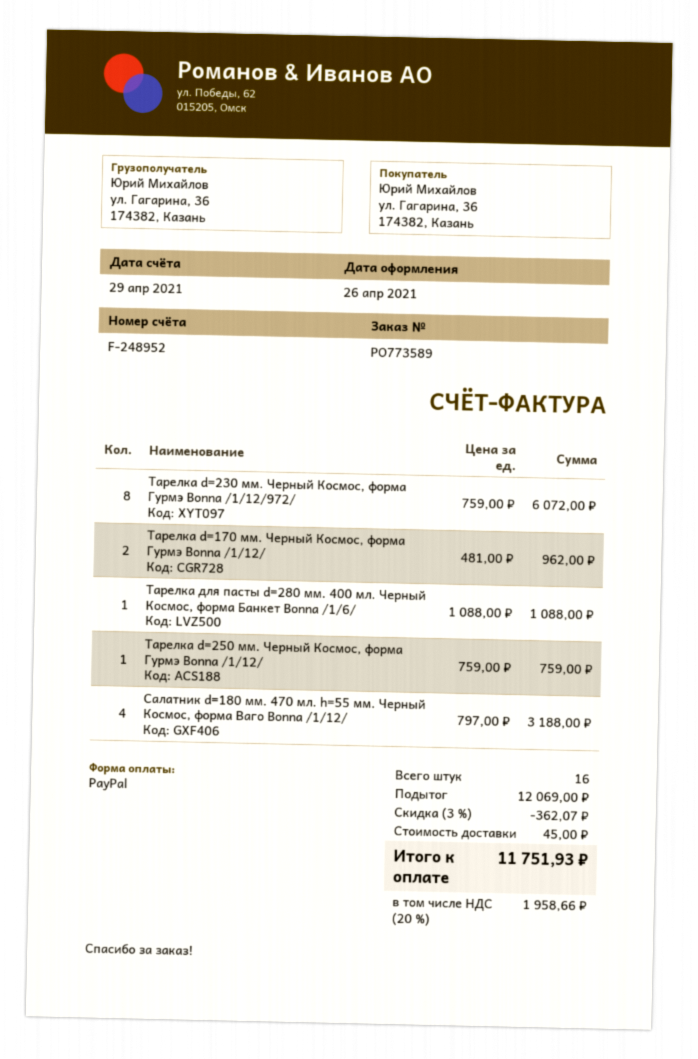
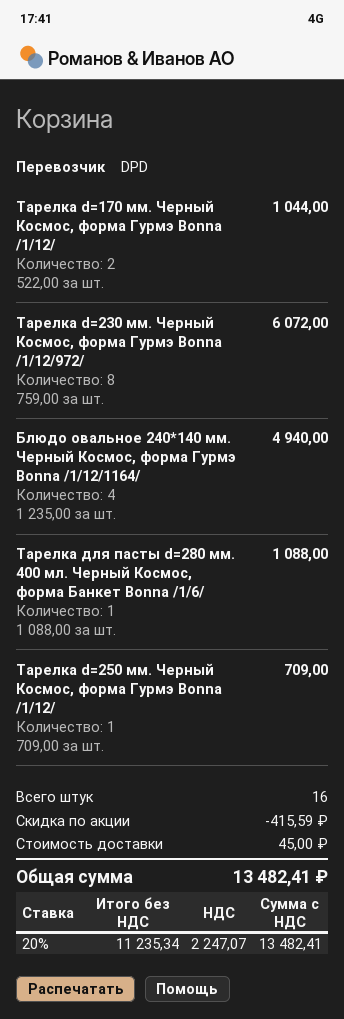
Тарелка d=170 мм. Черный Космос, форма Гурмэ Bonna /1/12/: 2 x 481.00 = 962.00 -> 2 x 522.00 = 1044.00
Тарелка d=250 мм. Черный Космос, форма Гурмэ Bonna /1/12/: 1 x 759.00 = 759.00 -> 1 x 709.00 = 709.00
Салатник d=180 мм. 470 мл. h=55 мм. Черный Космос, форма Ваго Bonna /1/12/: 4 x 797.00 = 3188.00 -> none
Блюдо овальное 240*140 мм. Черный Космос, форма Гурмэ Bonna /1/12/1164/: none -> 4 x 1235.00 = 4940.00
discount: 362.07 -> 415.59
tax: 20% = 1958.66 -> 20% = 2247.07
total: 11751.93 -> 13482.41

